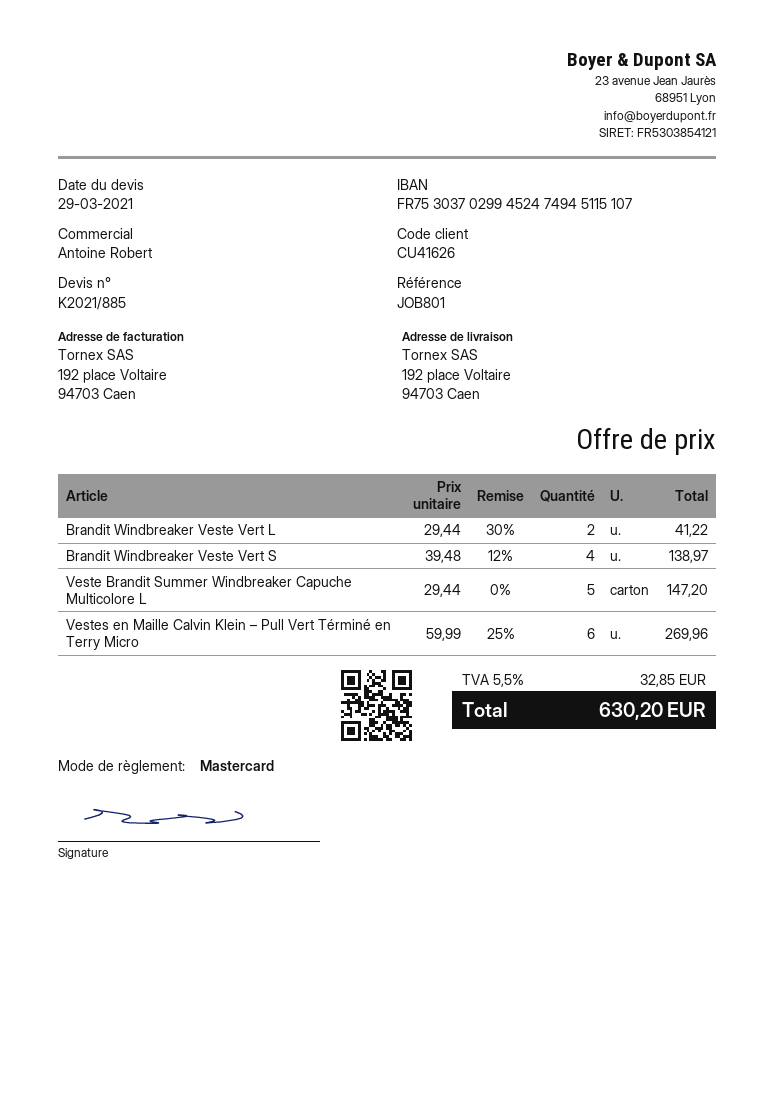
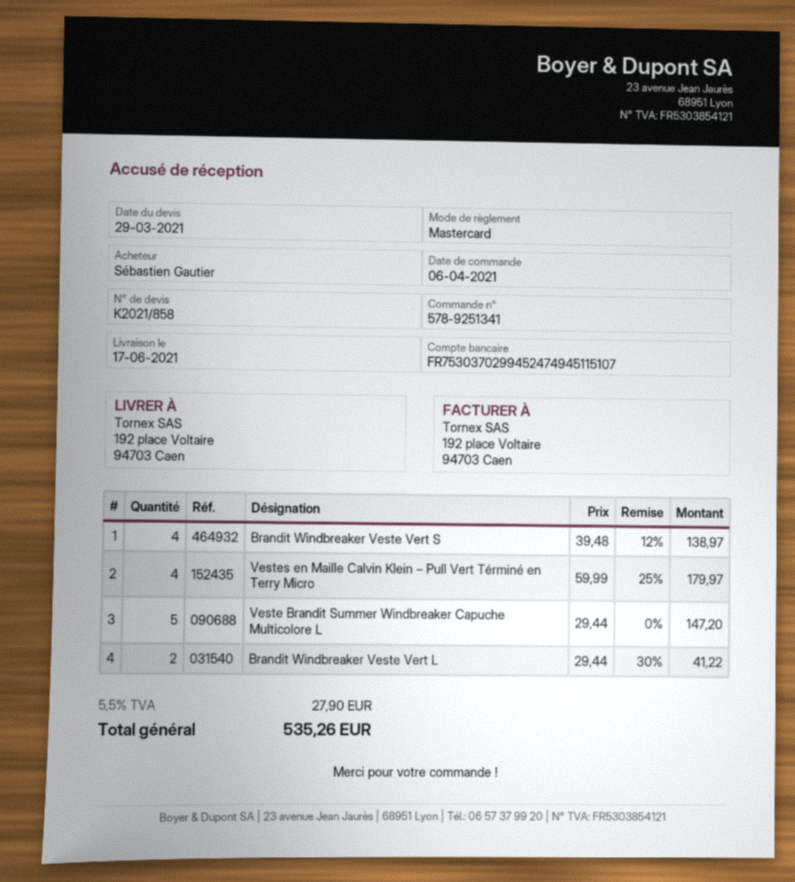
quote number: K2021/885 -> K2021/858
Vestes en Maille Calvin Klein – Pull Vert Términé en Terry Micro: 6 x 59.99 - 25% = 269.96 -> 4 x 59.99 - 25% = 179.97
tax: 5.5% = 32.85 -> 5.5% = 27.90
total: 630.20 -> 535.26

